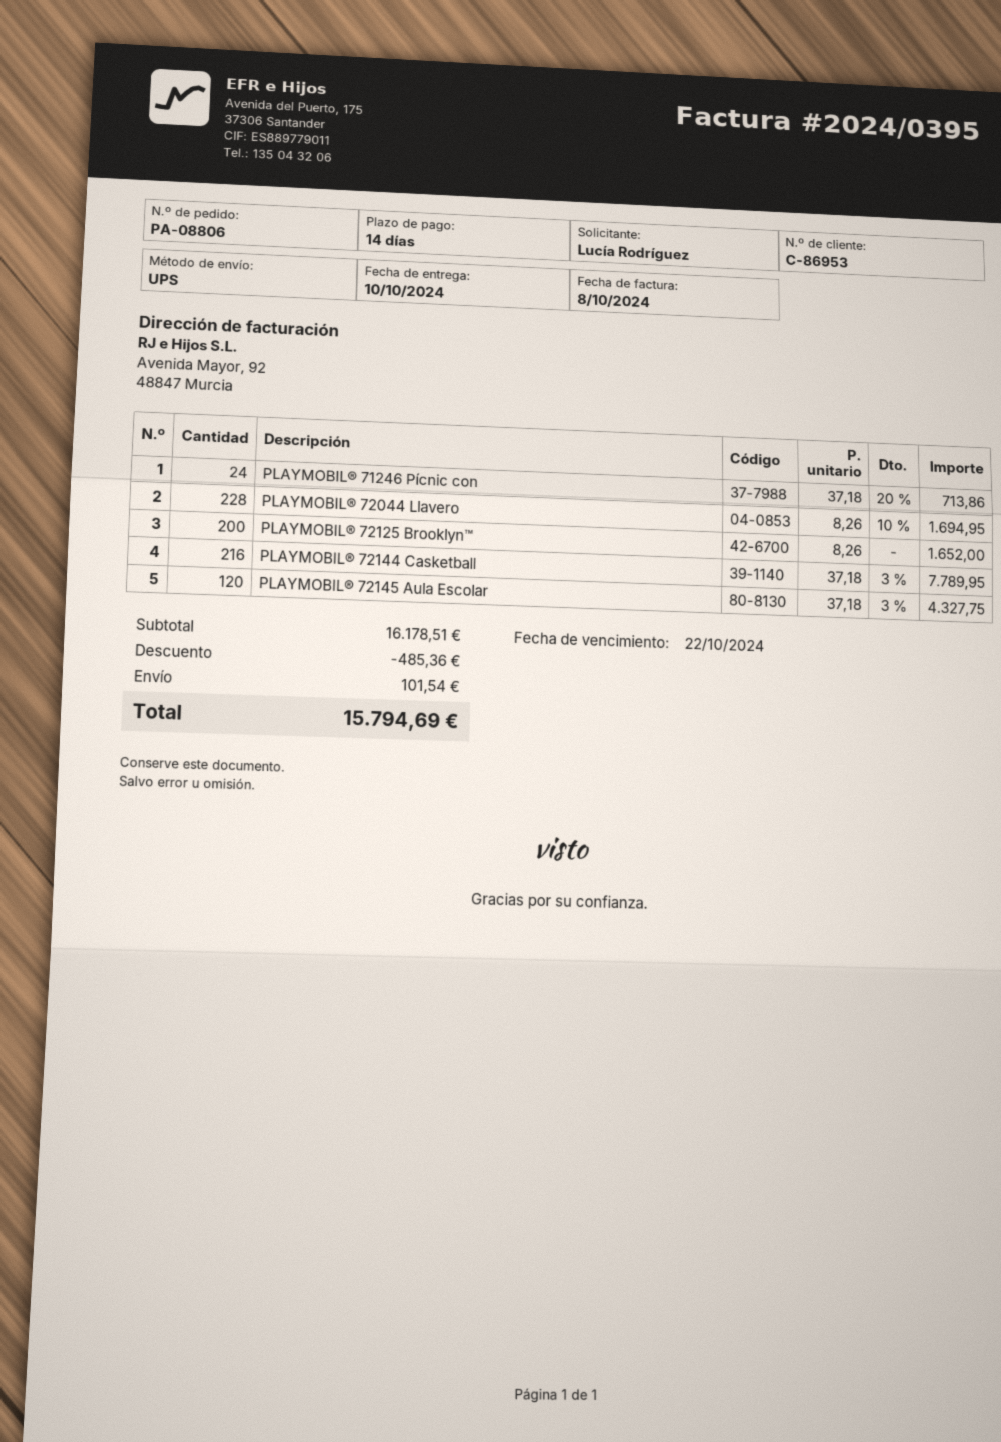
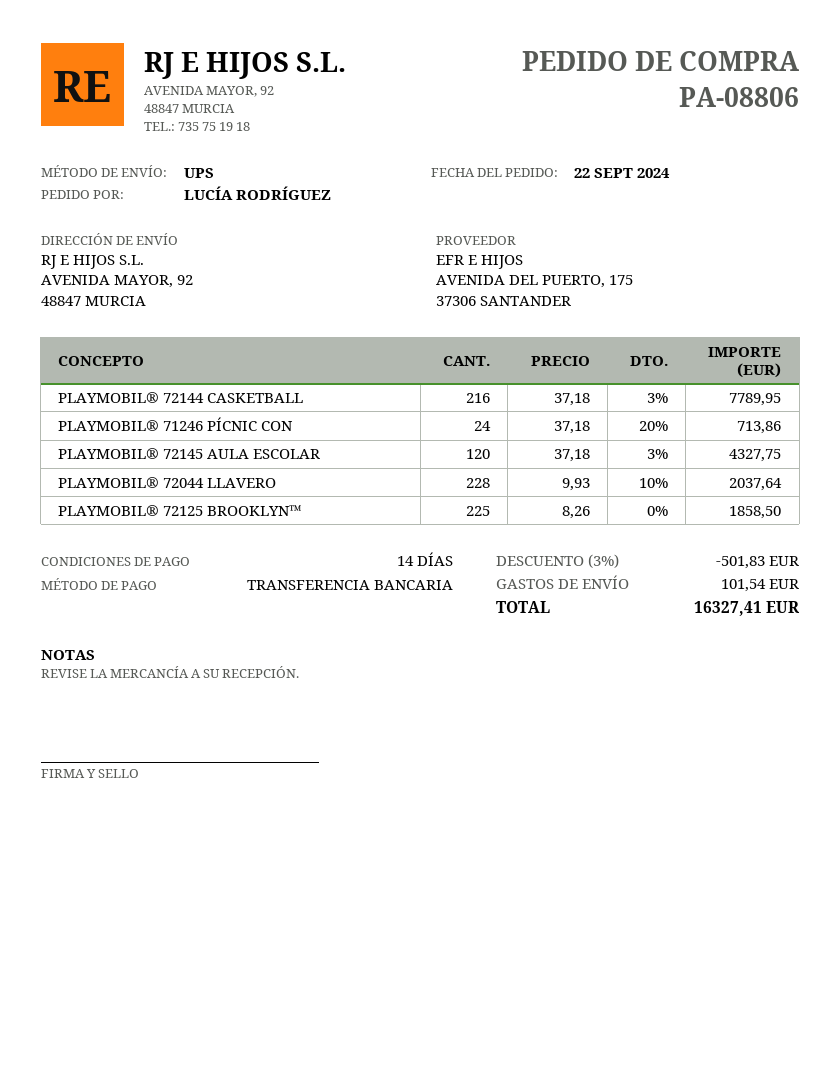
PLAYMOBIL® 72044 Llavero: 228 x 8.26 - 10% = 1694.95 -> 228 x 9.93 - 10% = 2037.64
PLAYMOBIL® 72125 Brooklyn™: 200 x 8.26 = 1652.00 -> 225 x 8.26 = 1858.50
discount: 485.36 -> 501.83
total: 15794.69 -> 16327.41

